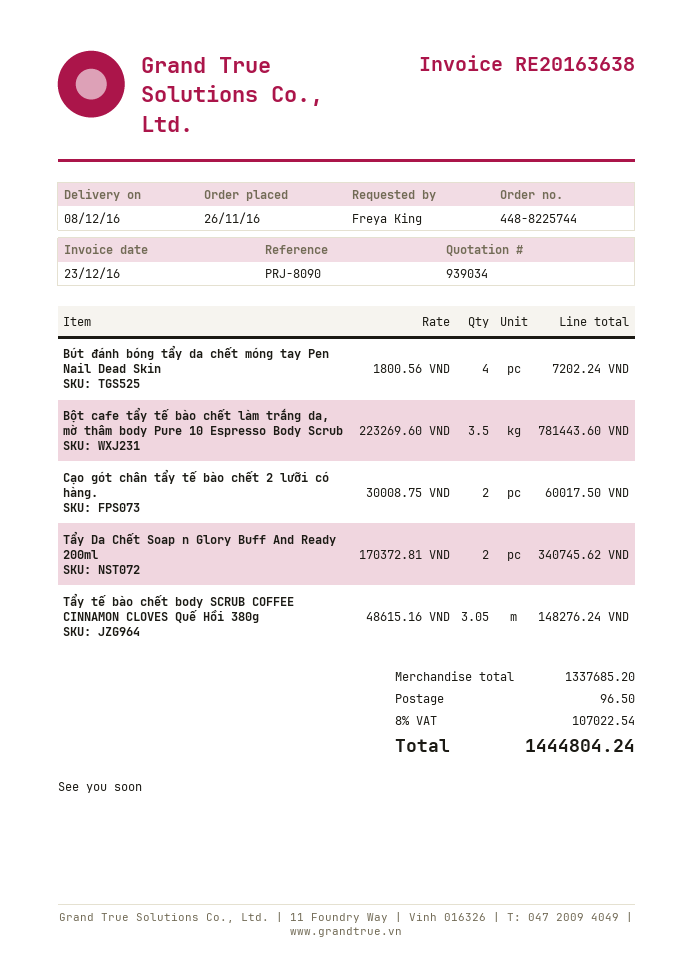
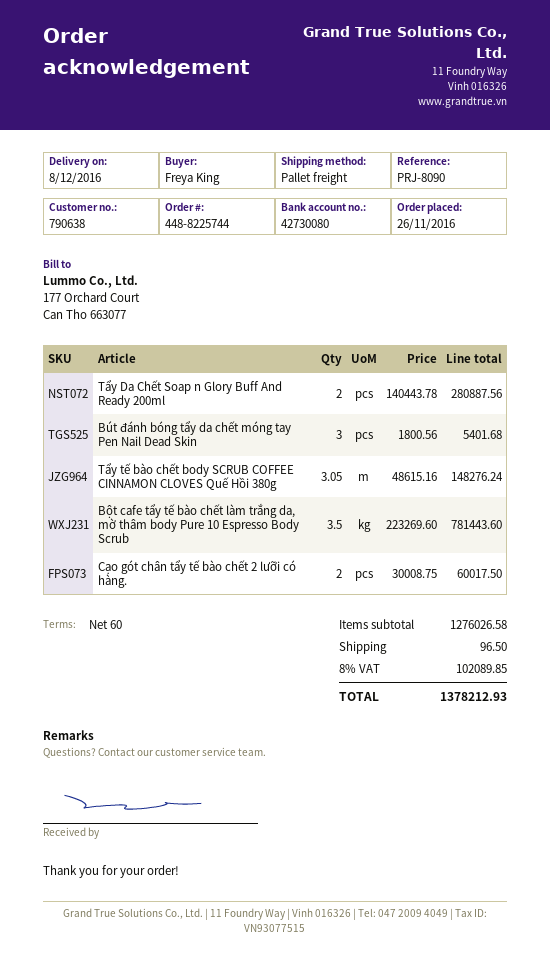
Bút đánh bóng tẩy da chết móng tay Pen Nail Dead Skin: 4 x 1800.56 = 7202.24 -> 3 x 1800.56 = 5401.68
Tẩy Da Chết Soap n Glory Buff And Ready 200ml: 2 x 170372.81 = 340745.62 -> 2 x 140443.78 = 280887.56
subtotal: 1337685.20 -> 1276026.58
tax: 8% = 107022.54 -> 8% = 102089.85
total: 1444804.24 -> 1378212.93

